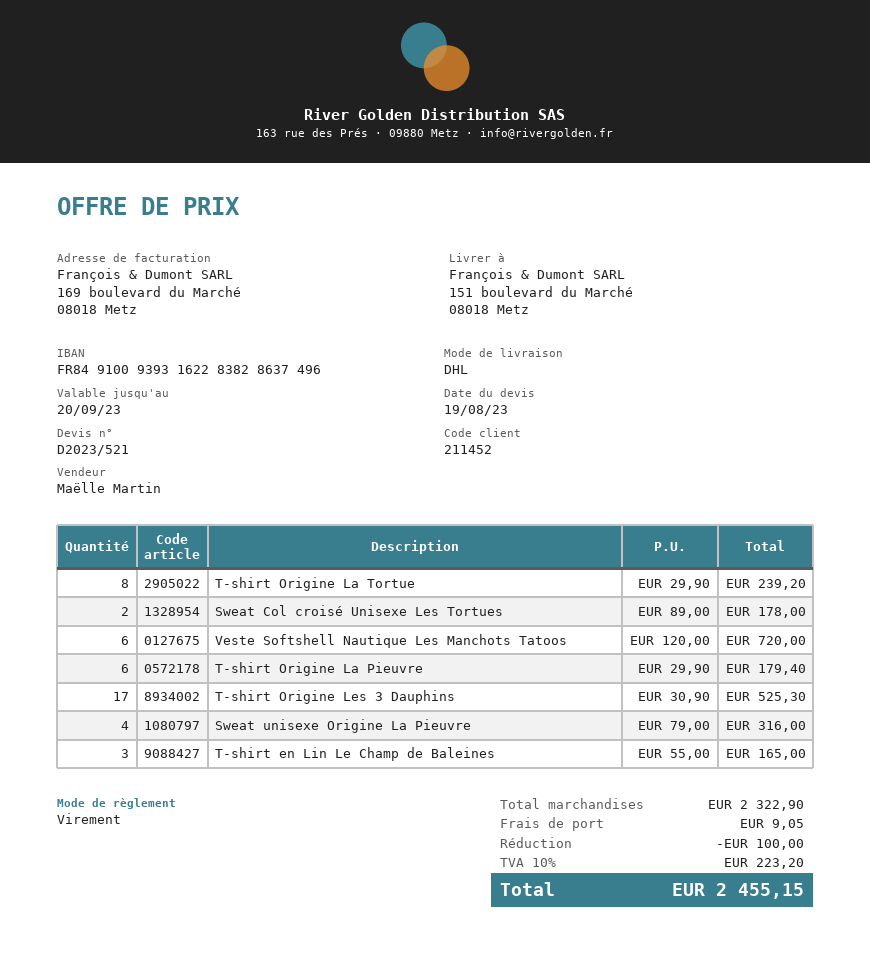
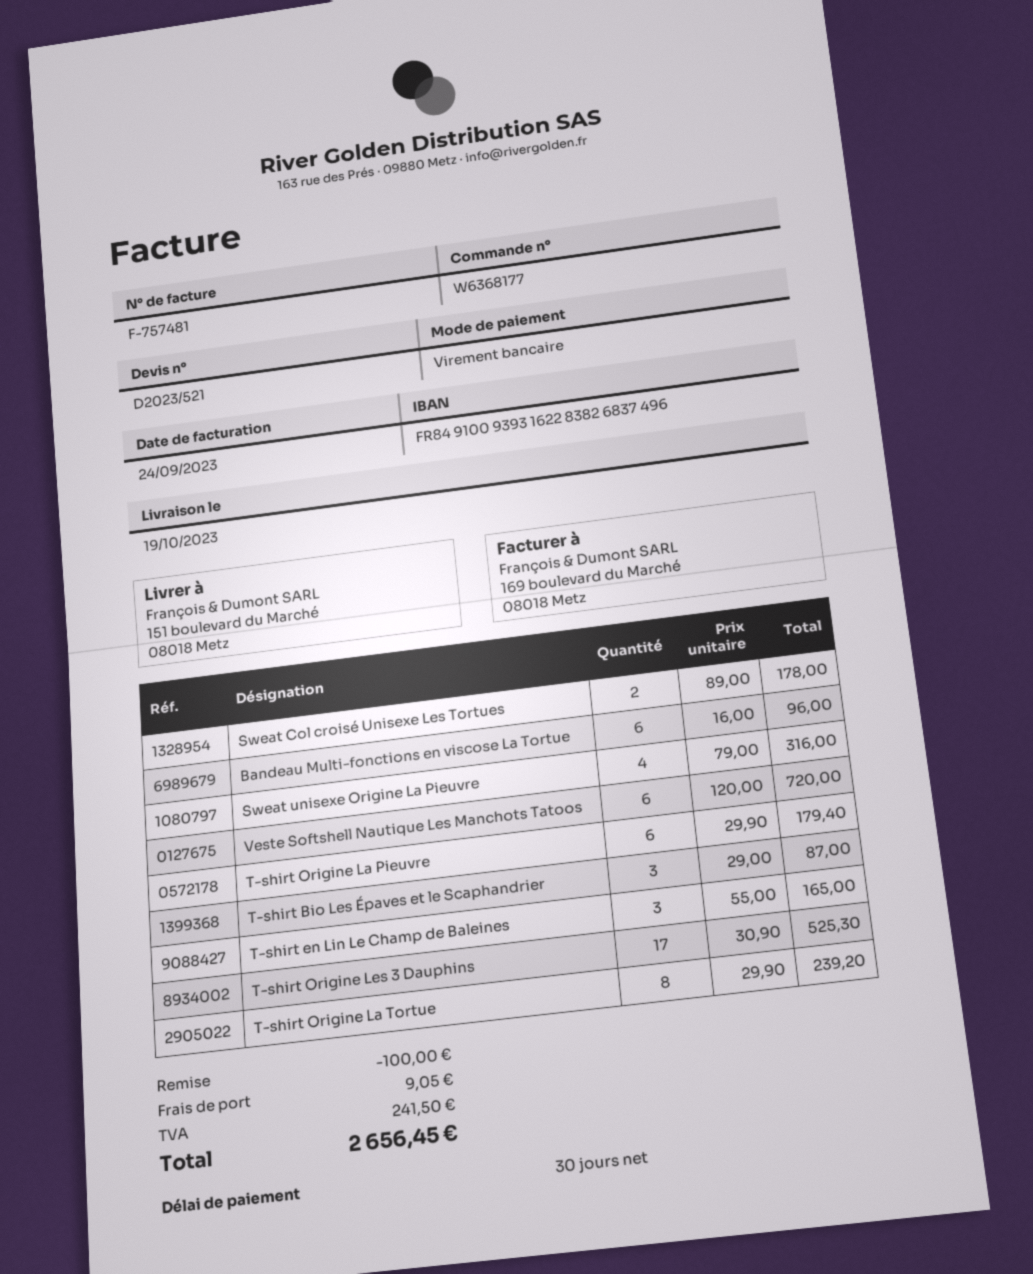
bank account: FR8491009393162283828637496 -> FR8491009393162283826837496
Bandeau Multi-fonctions en viscose La Tortue: none -> 6 x 16.00 = 96.00
T-shirt Bio Les Épaves et le Scaphandrier: none -> 3 x 29.00 = 87.00
tax: 223.20 -> 241.50
total: 2455.15 -> 2656.45

